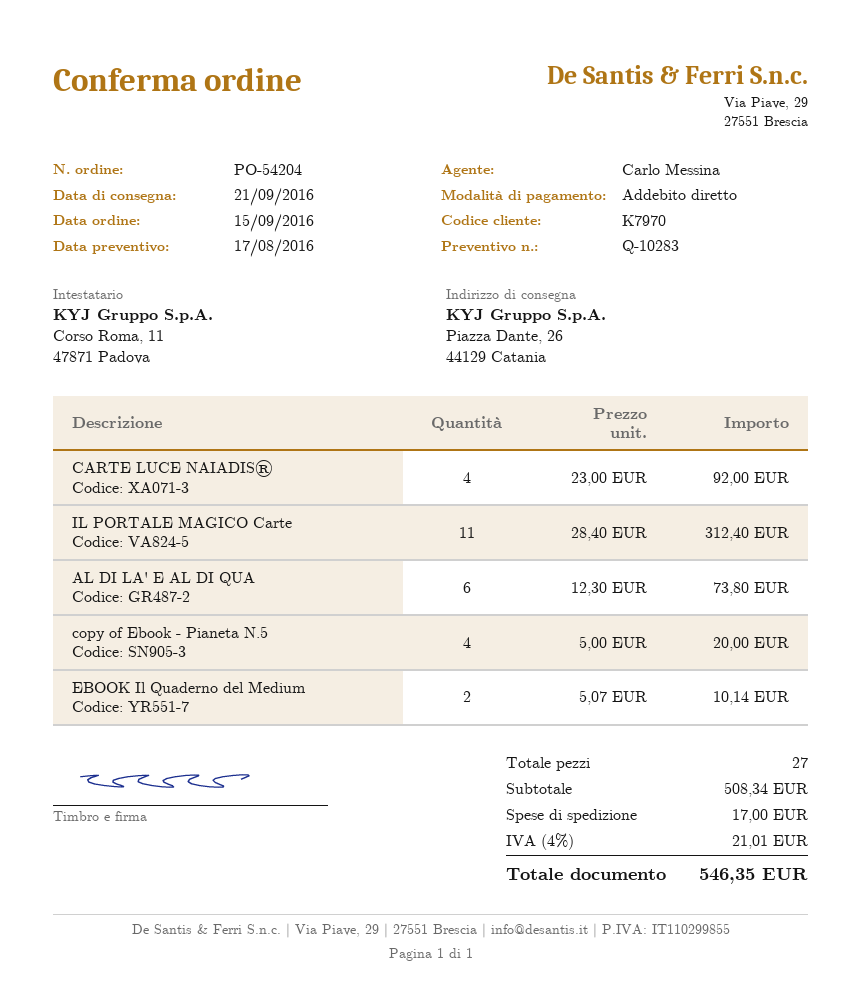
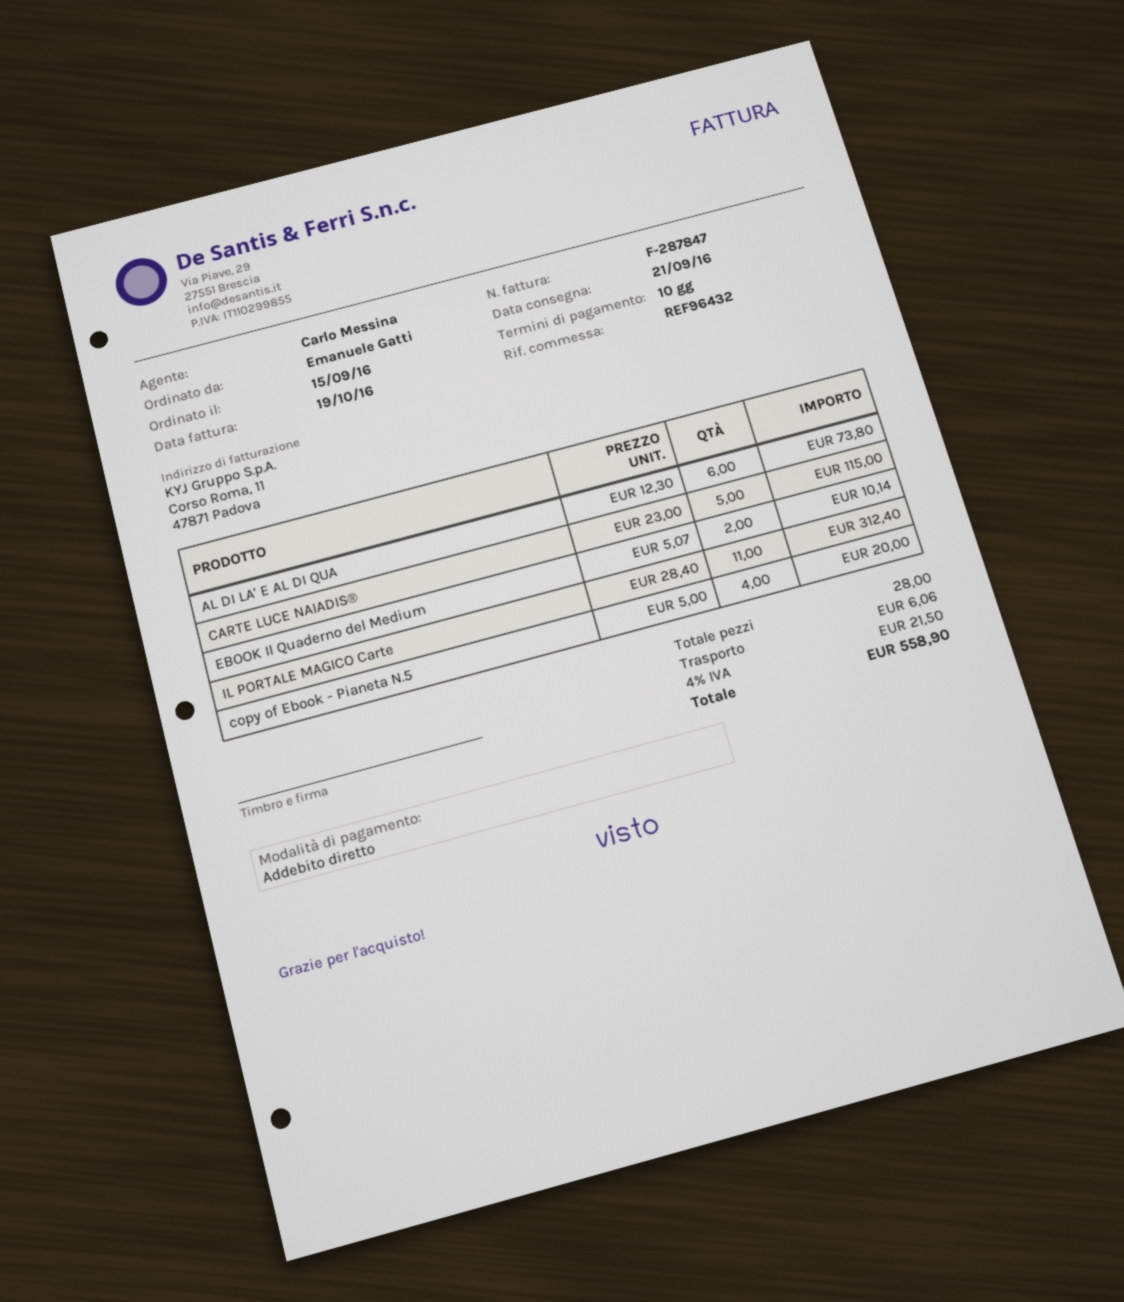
CARTE LUCE NAIADIS®: 4 x 23.00 = 92.00 -> 5 x 23.00 = 115.00
total quantity: 27 -> 28
shipping: 17.00 -> 6.06
tax: 4% = 21.01 -> 4% = 21.50
total: 546.35 -> 558.90

